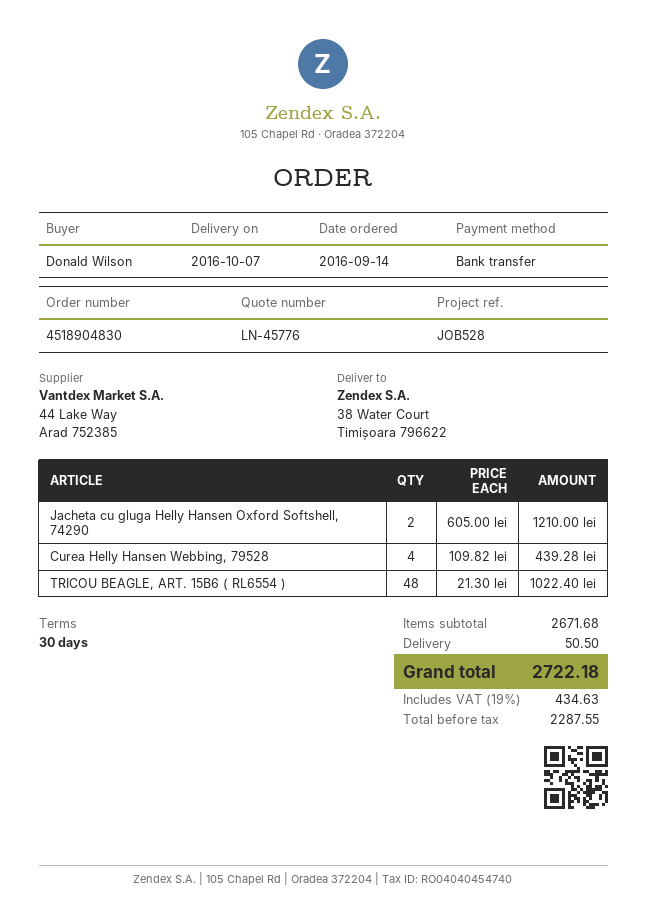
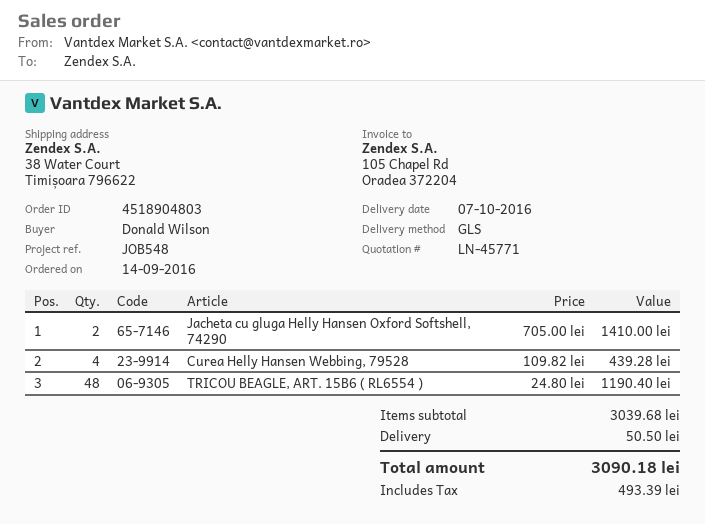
quote number: LN-45776 -> LN-45771
order number: 4518904830 -> 4518904803
reference: JOB528 -> JOB548
Jacheta cu gluga Helly Hansen Oxford Softshell, 74290: 2 x 605.00 = 1210.00 -> 2 x 705.00 = 1410.00
TRICOU BEAGLE, ART. 15B6 ( RL6554 ): 48 x 21.30 = 1022.40 -> 48 x 24.80 = 1190.40
subtotal: 2671.68 -> 3039.68
tax: 434.63 -> 493.39
total: 2722.18 -> 3090.18

